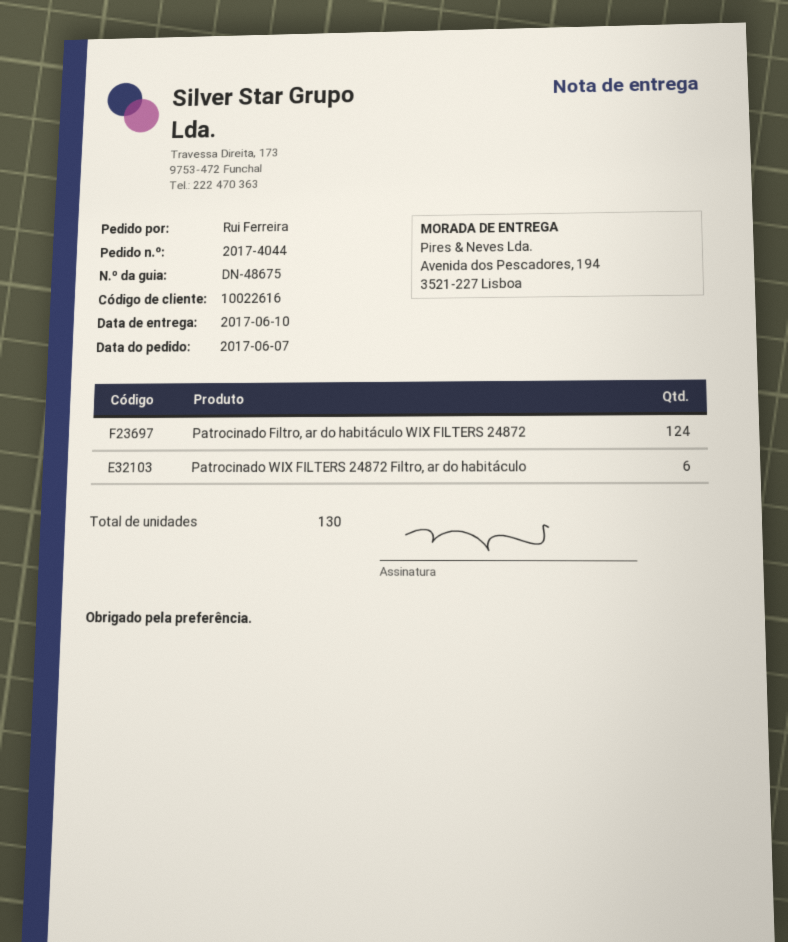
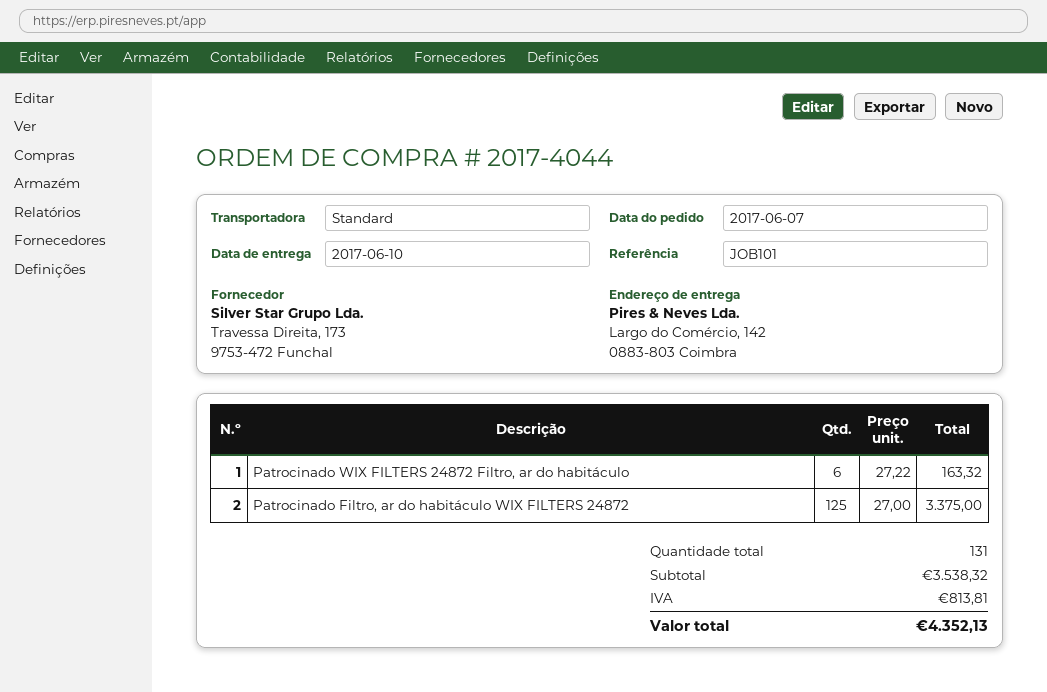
ship to: Avenida dos Pescadores, 194, 3521-227 Lisboa -> Largo do Comércio, 142, 0883-803 Coimbra
Patrocinado Filtro, ar do habitáculo WIX FILTERS 24872: 124 -> 125
total quantity: 130 -> 131

